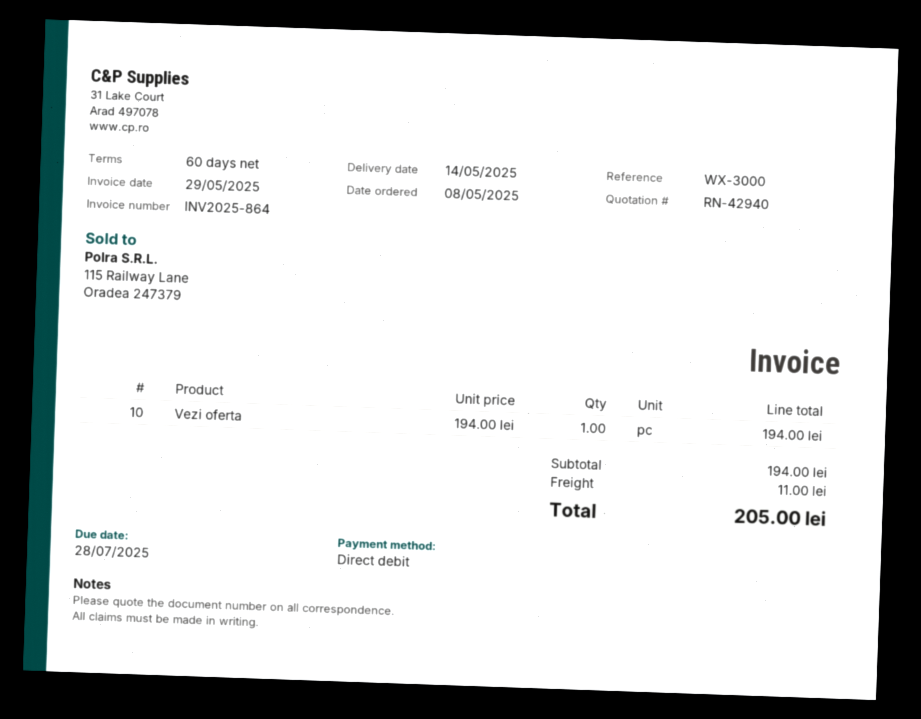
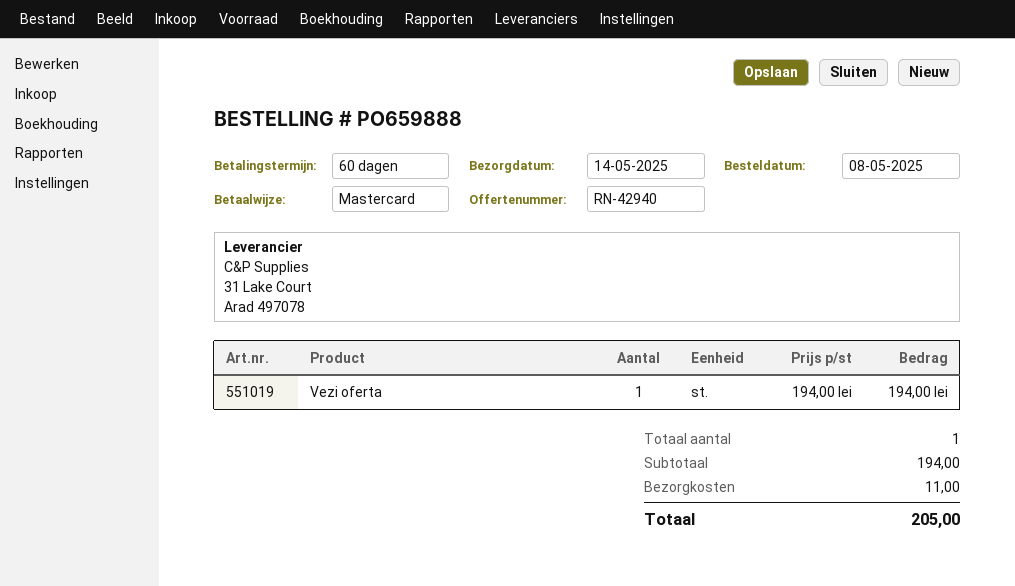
payment method: direct debit -> Mastercard

